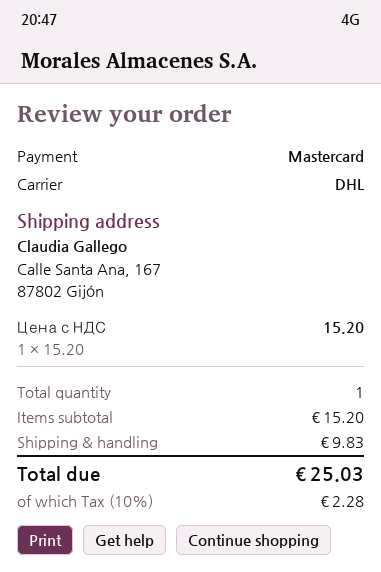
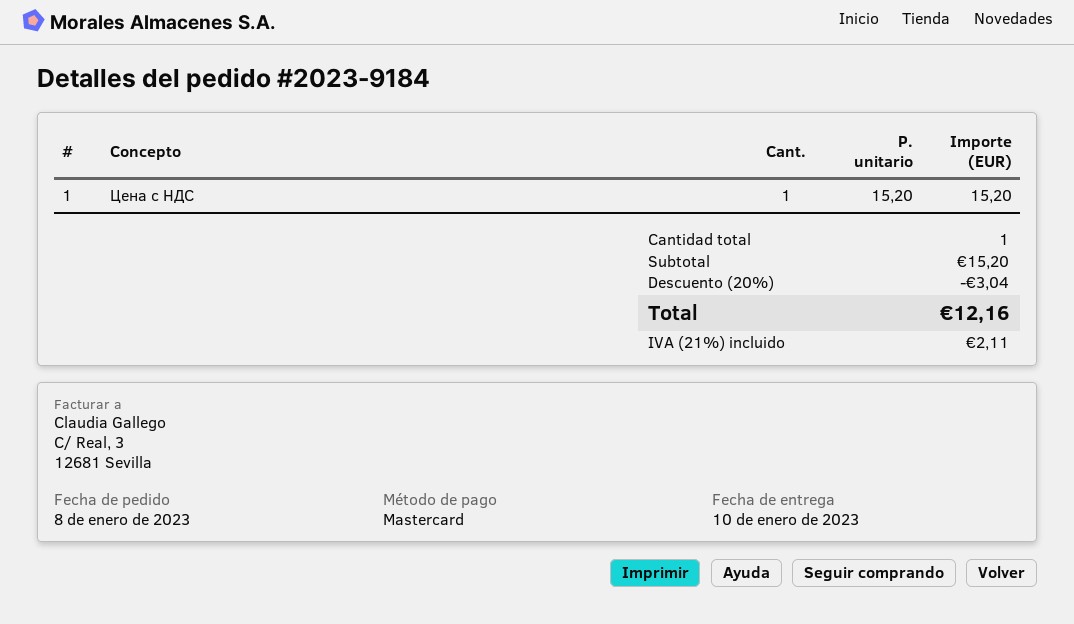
discount: none -> 20% = 3.04
shipping: 9.83 -> none
tax: 10% = 2.28 -> 21% = 2.11
total: 25.03 -> 12.16

